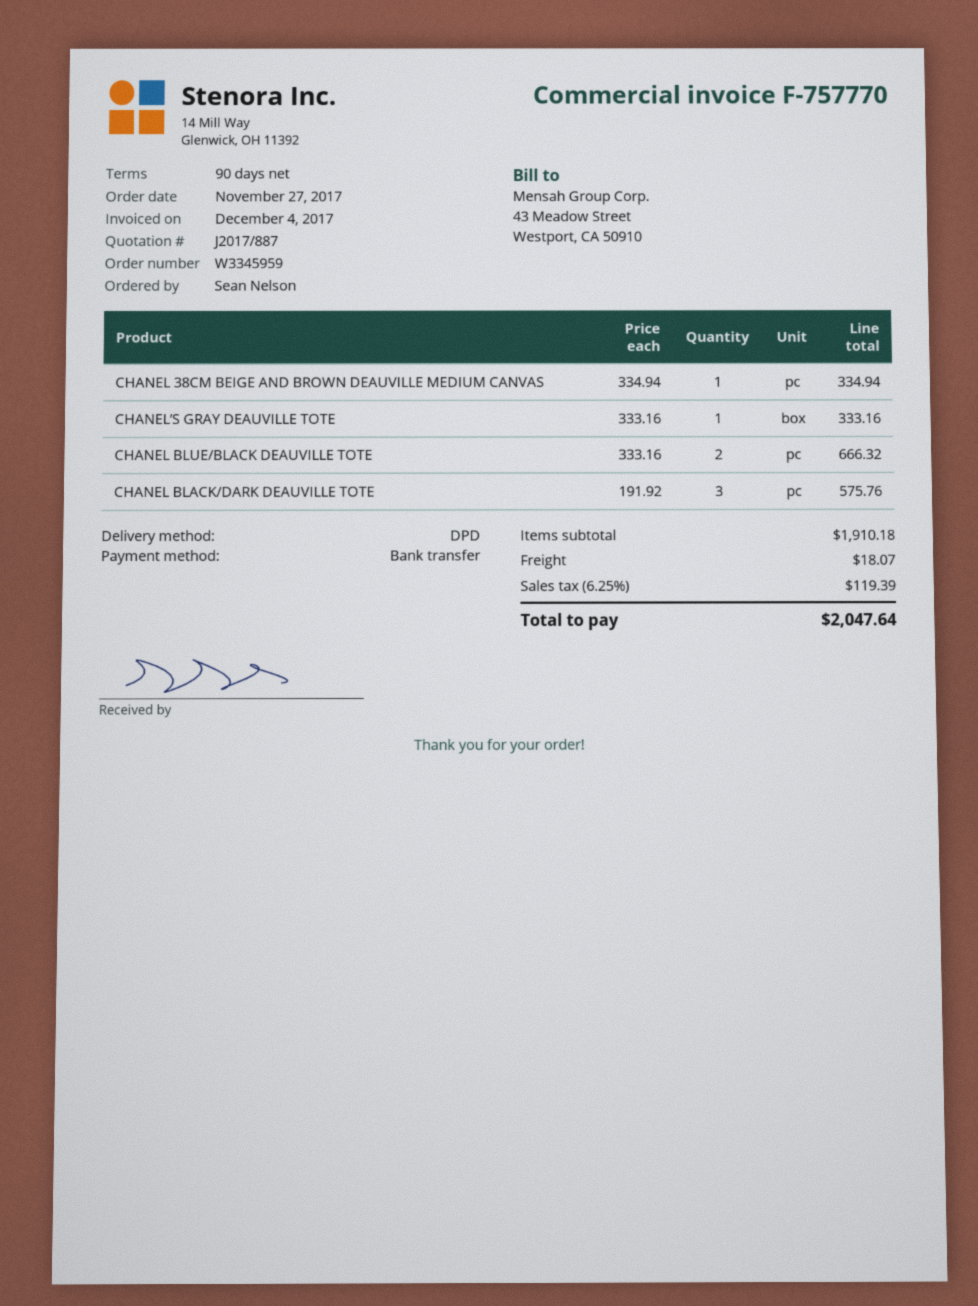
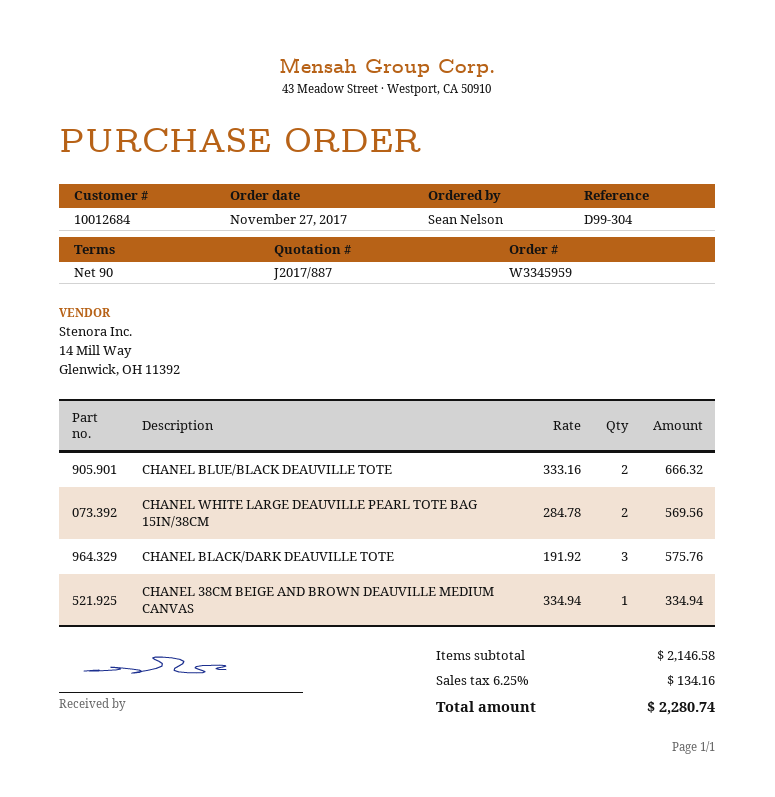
CHANEL’S GRAY DEAUVILLE TOTE: 1 x 333.16 = 333.16 -> none
CHANEL WHITE LARGE DEAUVILLE PEARL TOTE BAG 15IN/38CM: none -> 2 x 284.78 = 569.56
subtotal: 1910.18 -> 2146.58
shipping: 18.07 -> none
tax: 6.25% = 119.39 -> 6.25% = 134.16
total: 2047.64 -> 2280.74

